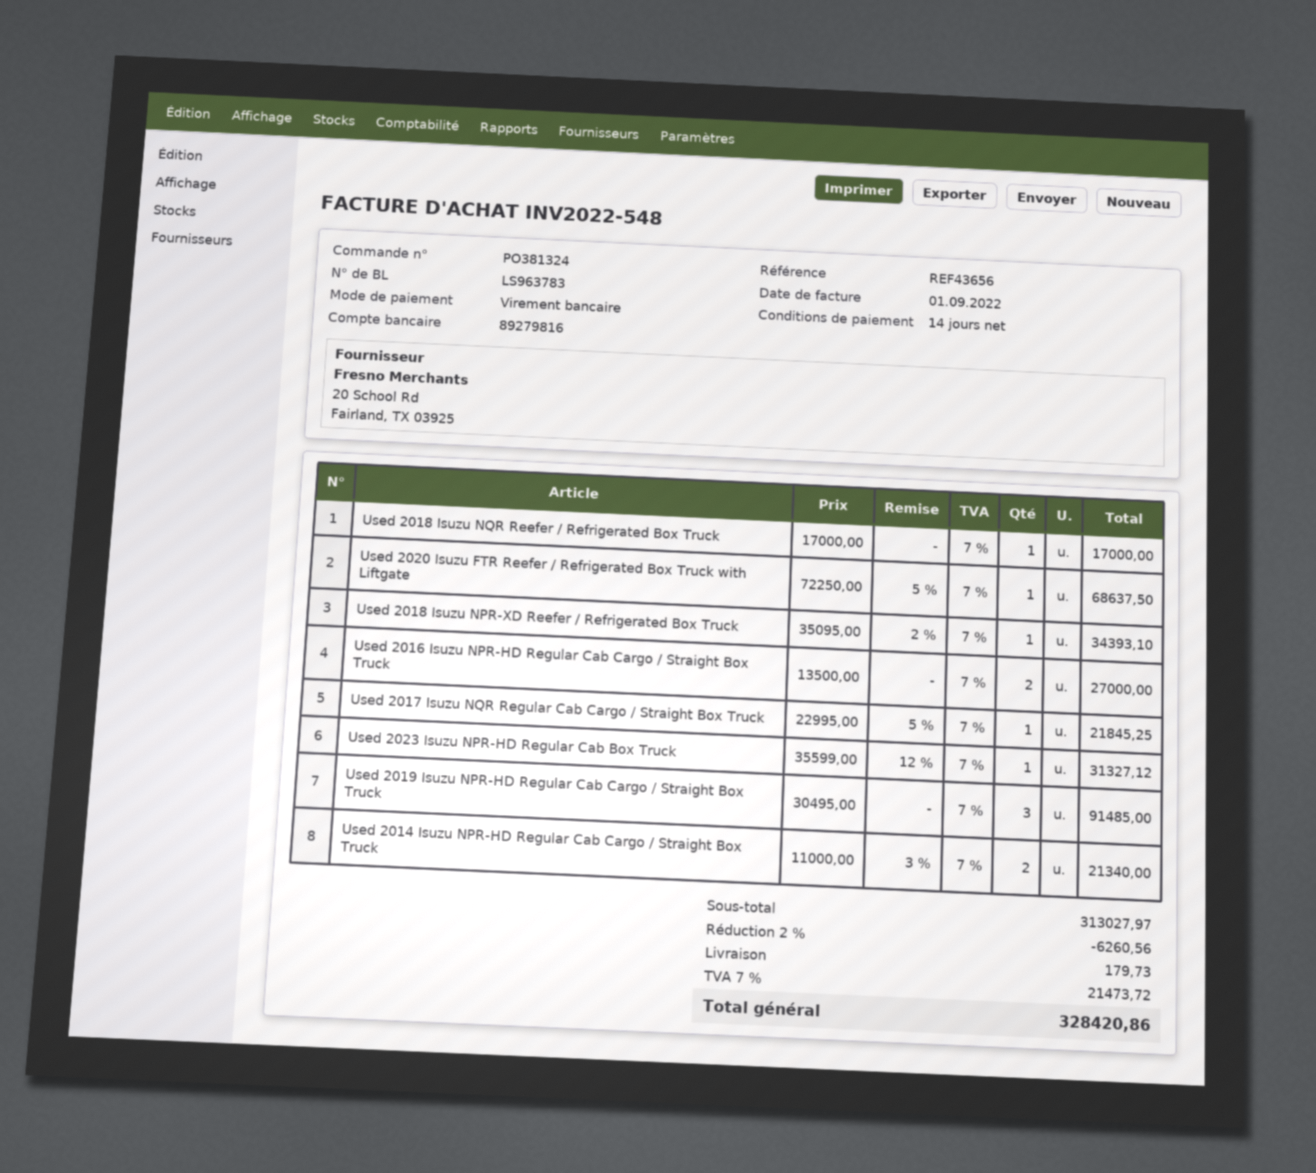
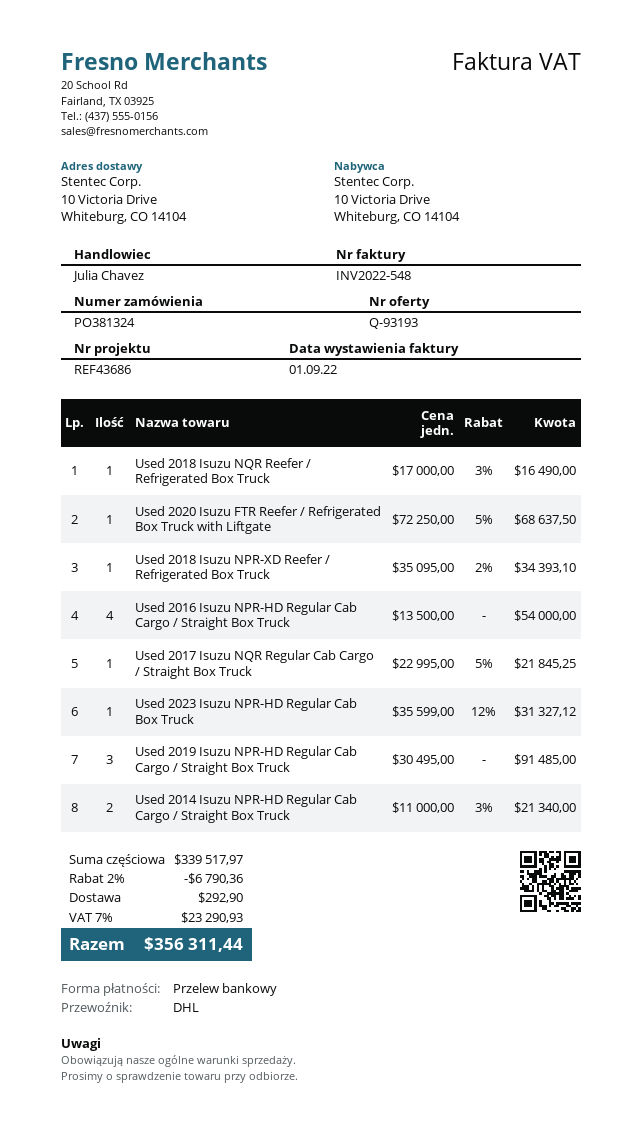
reference: REF43656 -> REF43686
Used 2018 Isuzu NQR Reefer / Refrigerated Box Truck: 1 x 17000.00 = 17000.00 -> 1 x 17000.00 - 3% = 16490.00
Used 2016 Isuzu NPR-HD Regular Cab Cargo / Straight Box Truck: 2 x 13500.00 = 27000.00 -> 4 x 13500.00 = 54000.00
subtotal: 313027.97 -> 339517.97
discount: 2% = 6260.56 -> 2% = 6790.36
shipping: 179.73 -> 292.90
tax: 7% = 21473.72 -> 7% = 23290.93
total: 328420.86 -> 356311.44

